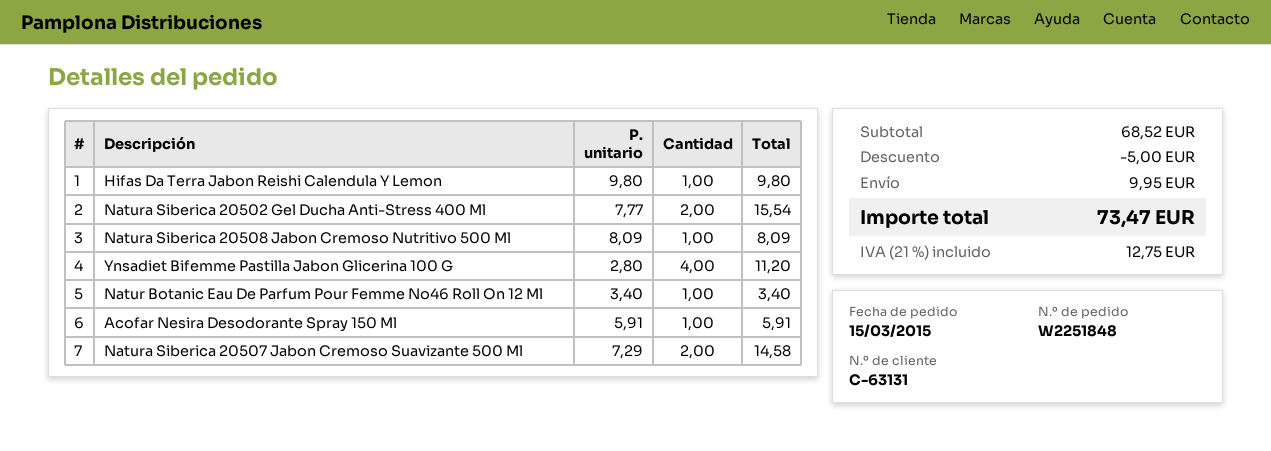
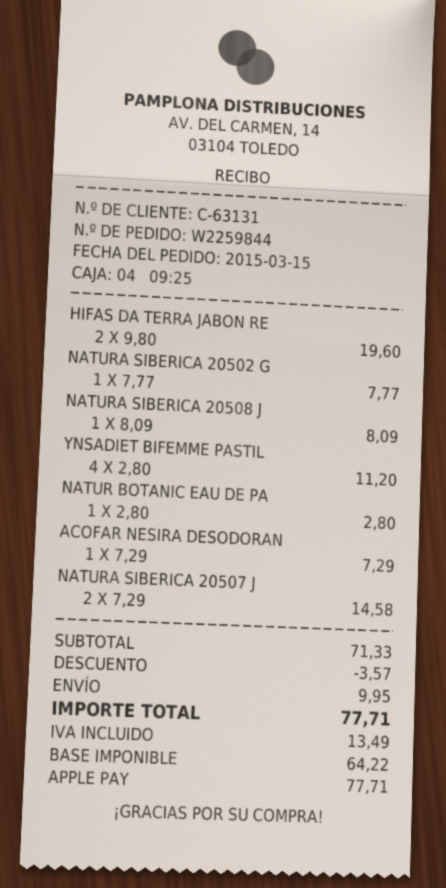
order number: W2251848 -> W2259844
Hifas Da Terra Jabon Reishi Calendula Y Lemon: 1 x 9.80 = 9.80 -> 2 x 9.80 = 19.60
Natura Siberica 20502 Gel Ducha Anti-Stress 400 Ml: 2 x 7.77 = 15.54 -> 1 x 7.77 = 7.77
Natur Botanic Eau De Parfum Pour Femme No46 Roll On 12 Ml: 1 x 3.40 = 3.40 -> 1 x 2.80 = 2.80
Acofar Nesira Desodorante Spray 150 Ml: 1 x 5.91 = 5.91 -> 1 x 7.29 = 7.29
subtotal: 68.52 -> 71.33
discount: 5.00 -> 3.57
tax: 12.75 -> 13.49
total: 73.47 -> 77.71

